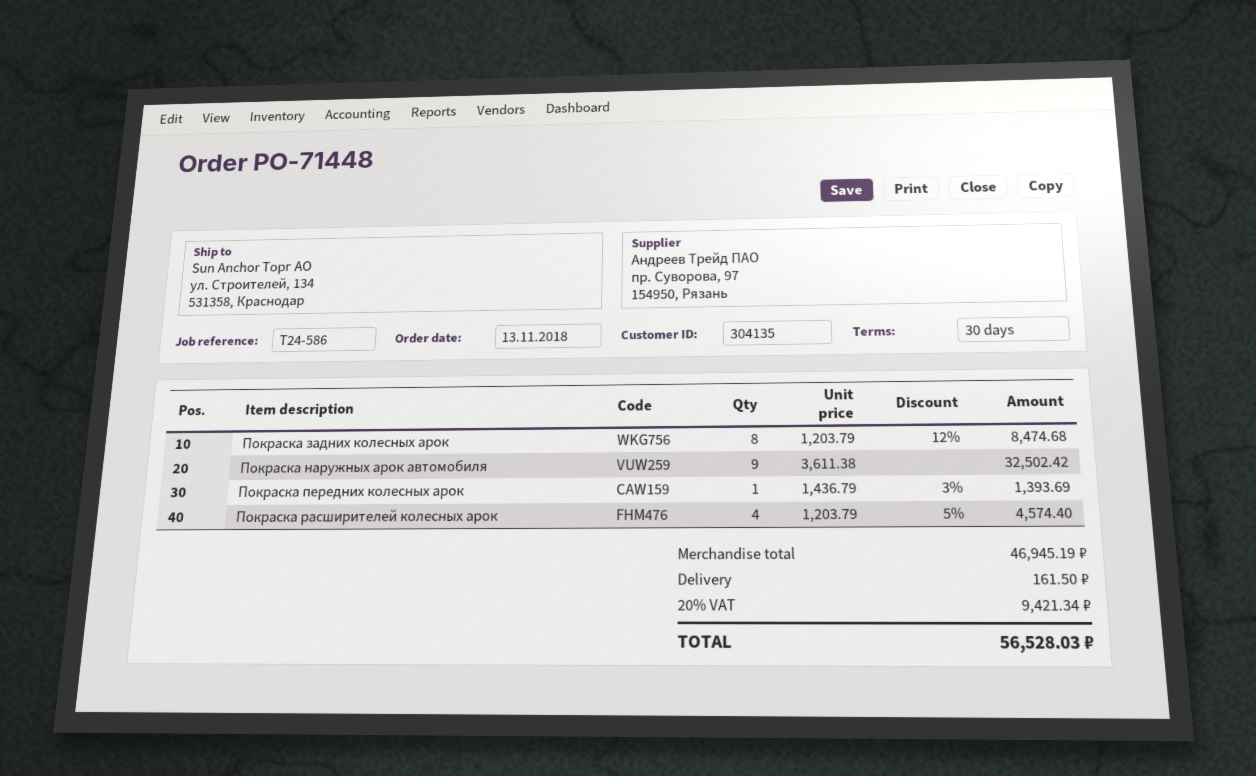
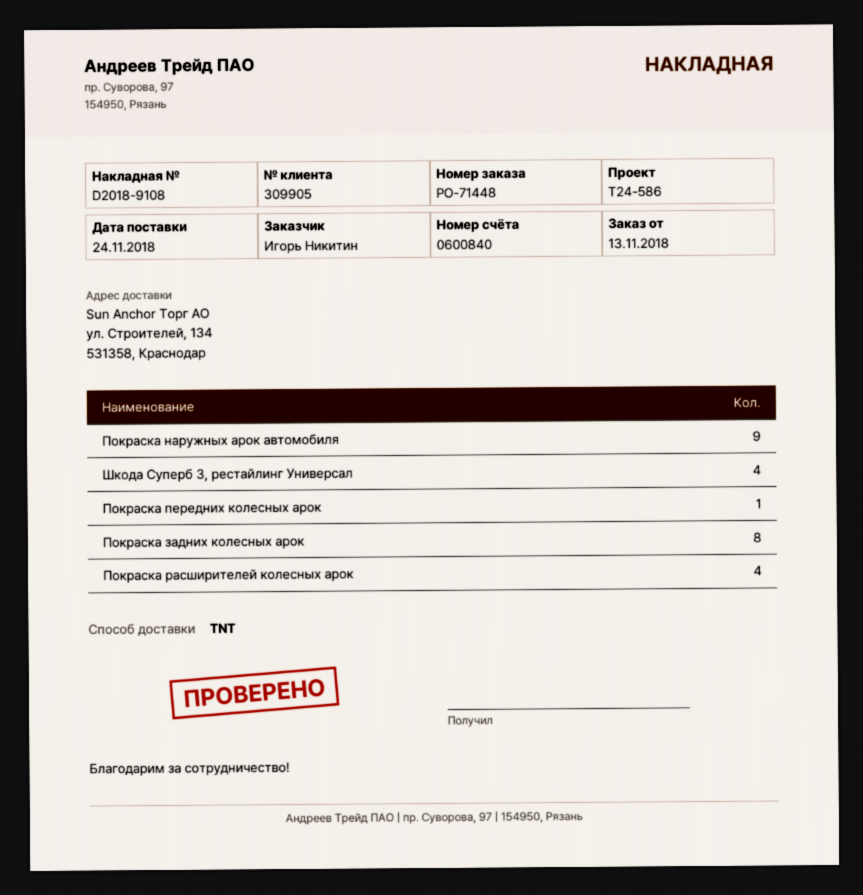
customer number: 304135 -> 309905
Шкода Суперб 3, рестайлинг Универсал: none -> 4

